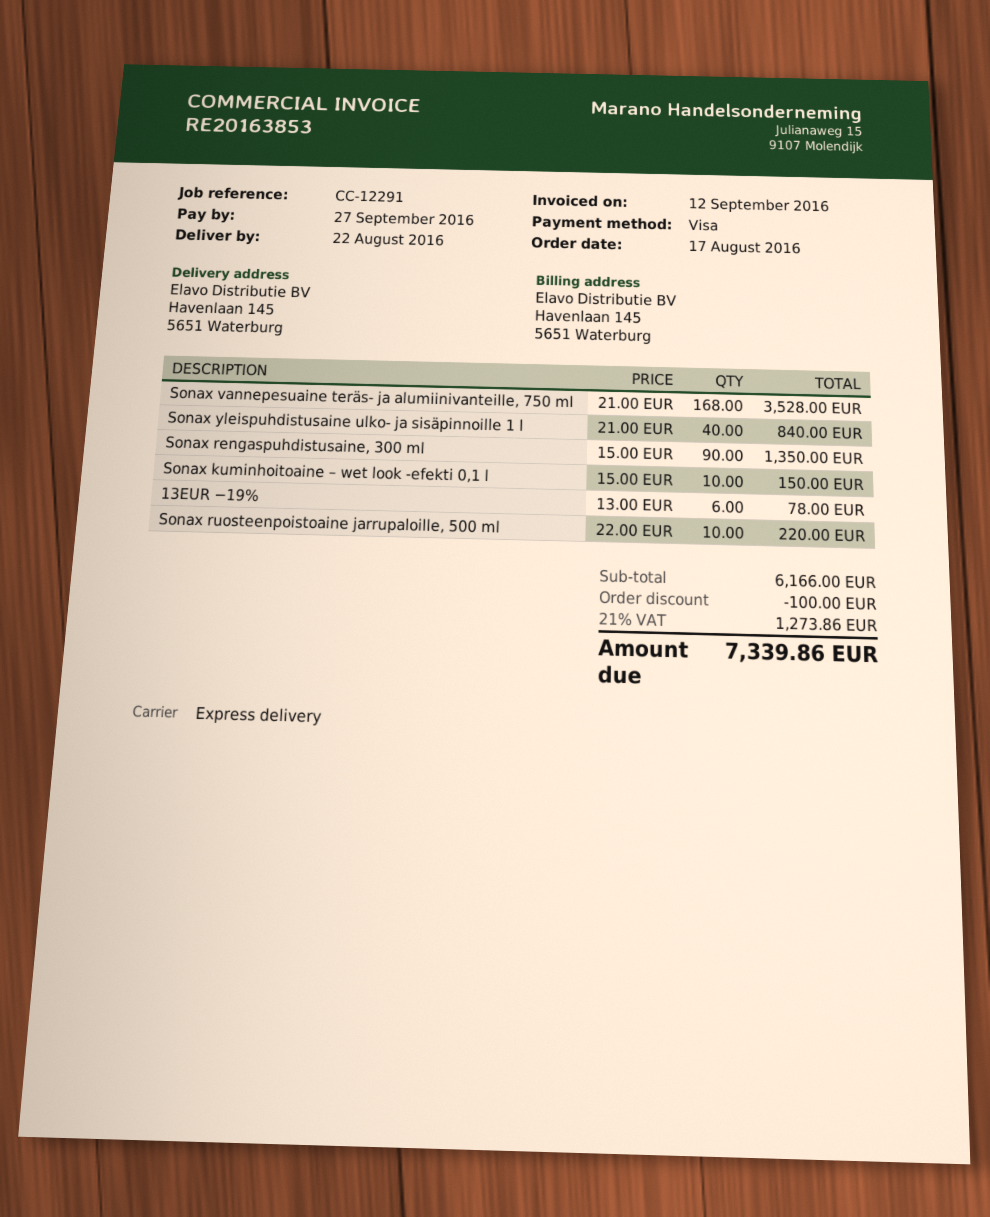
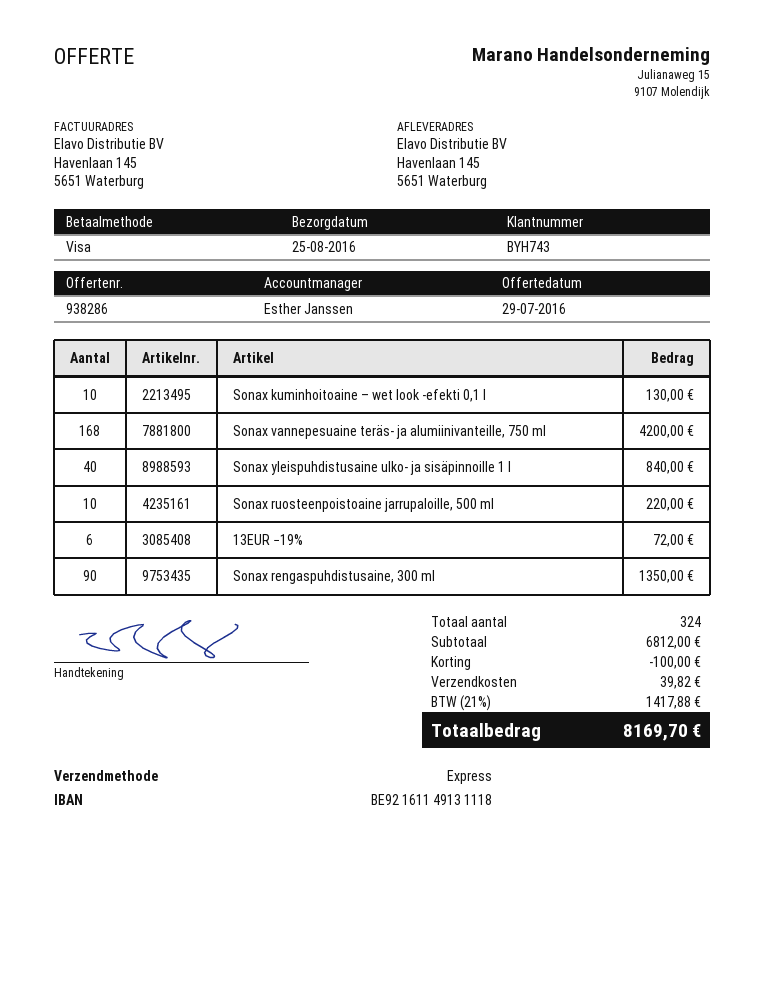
delivery date: 2016-08-22 -> 2016-08-25
Sonax vannepesuaine teräs- ja alumiinivanteille, 750 ml: 168 for 3528.00 -> 168 for 4200.00
Sonax kuminhoitoaine – wet look -efekti 0,1 l: 10 for 150.00 -> 10 for 130.00
13EUR −19%: 6 for 78.00 -> 6 for 72.00
subtotal: 6166.00 -> 6812.00
shipping: none -> 39.82
tax: 21% = 1273.86 -> 21% = 1417.88
total: 7339.86 -> 8169.70

